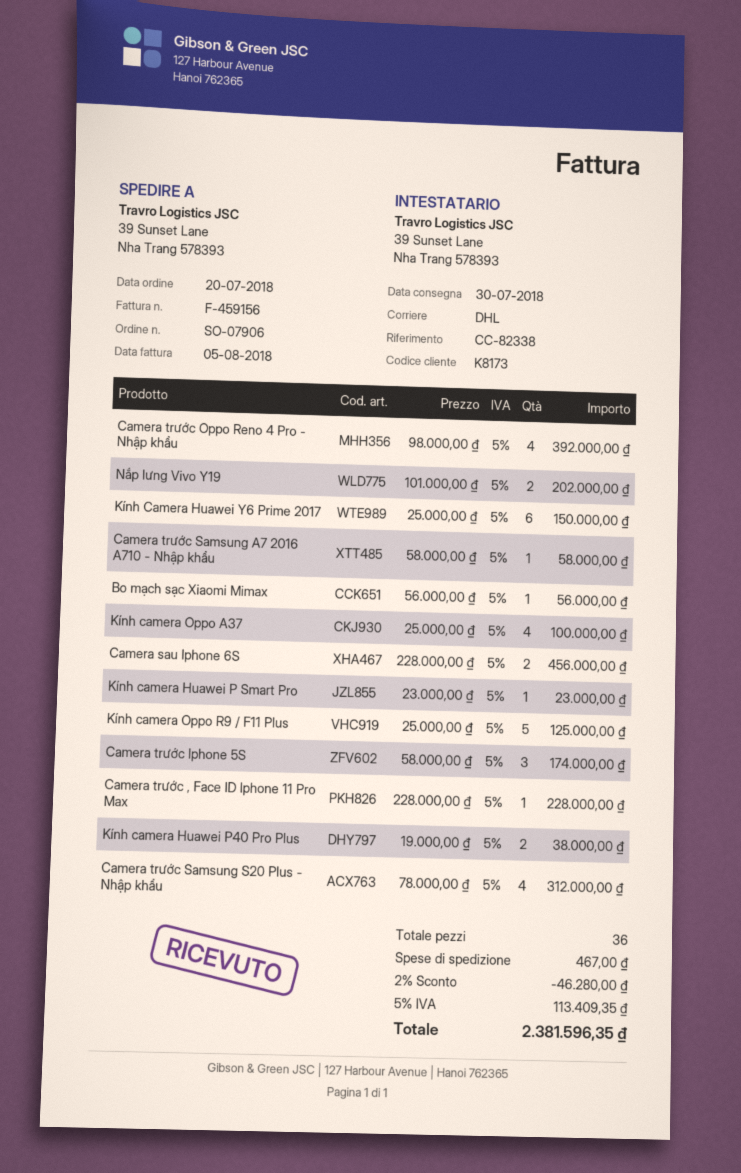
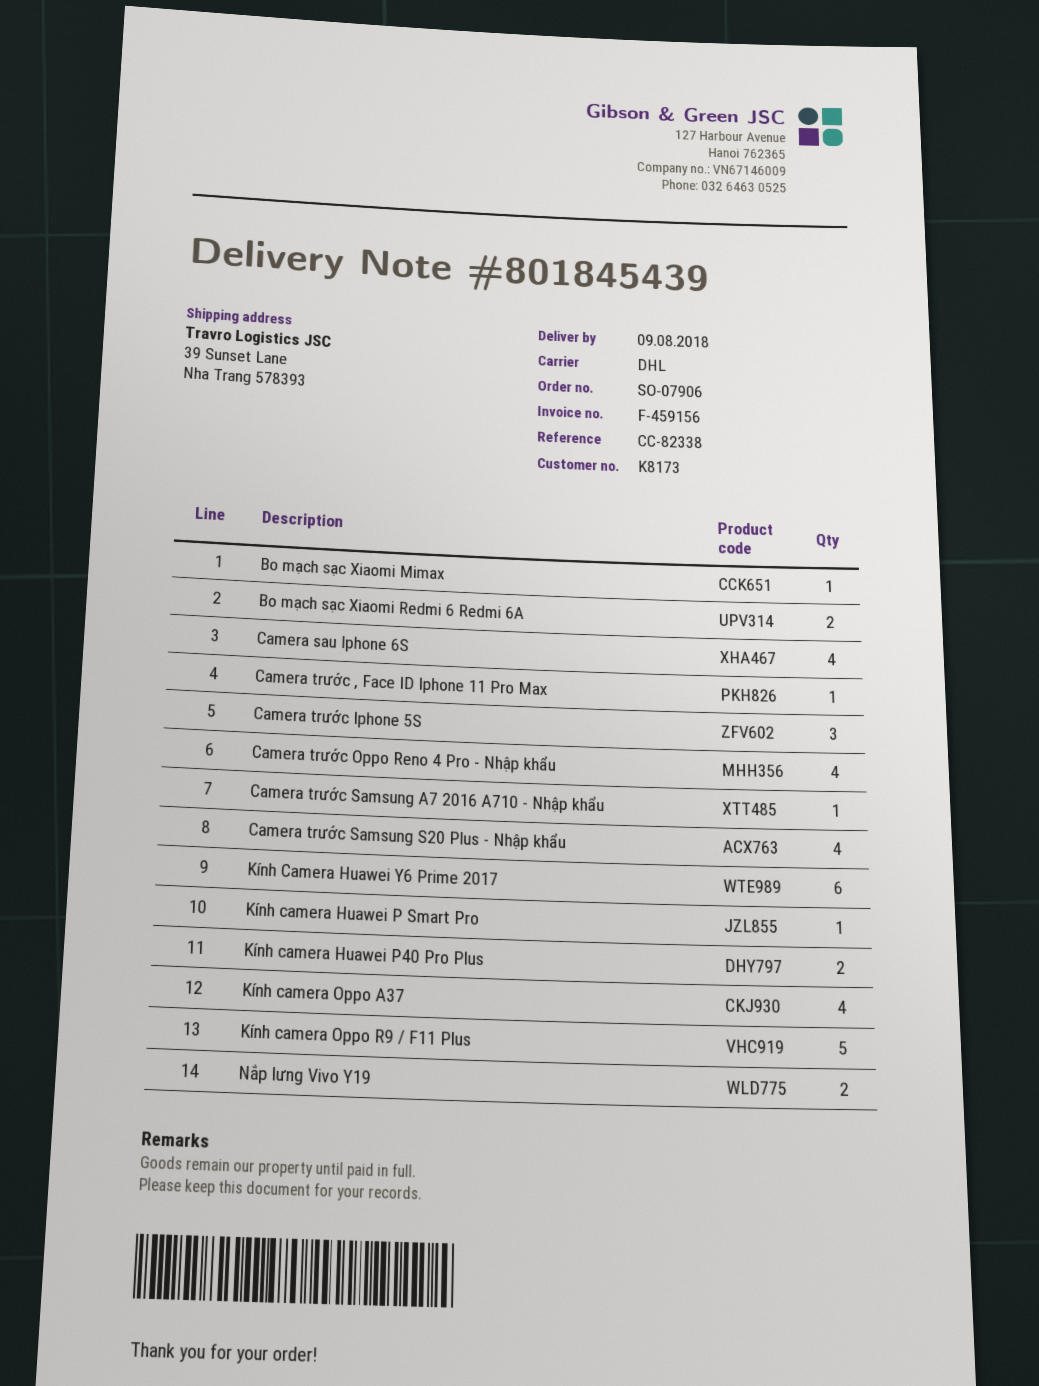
delivery date: 2018-07-30 -> 2018-08-09
Camera sau Iphone 6S: 2 -> 4
Bo mạch sạc Xiaomi Redmi 6 Redmi 6A: none -> 2

